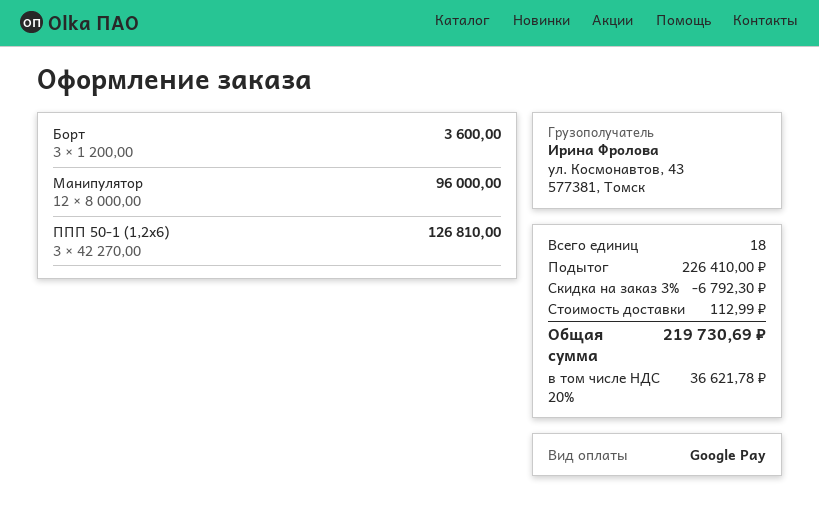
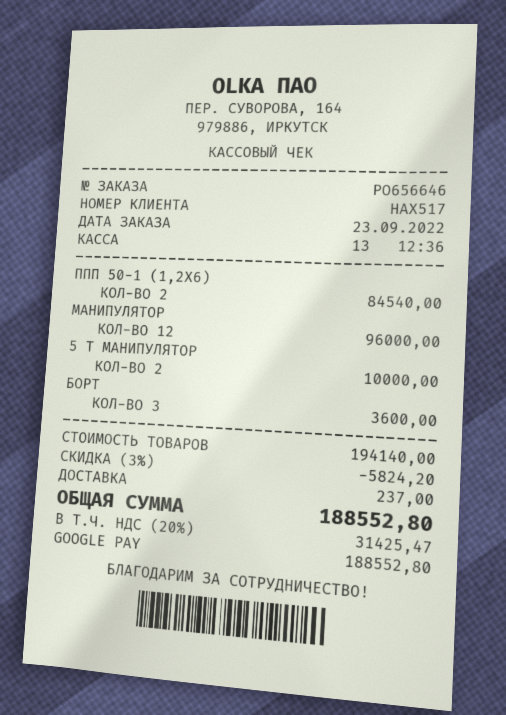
ППП 50-1 (1,2х6): 3 for 126810.00 -> 2 for 84540.00
5 Т МАНИПУЛЯТОР: none -> 2 for 10000.00
subtotal: 226410.00 -> 194140.00
discount: 3% = 6792.30 -> 3% = 5824.20
shipping: 112.99 -> 237.00
tax: 20% = 36621.78 -> 20% = 31425.47
total: 219730.69 -> 188552.80

